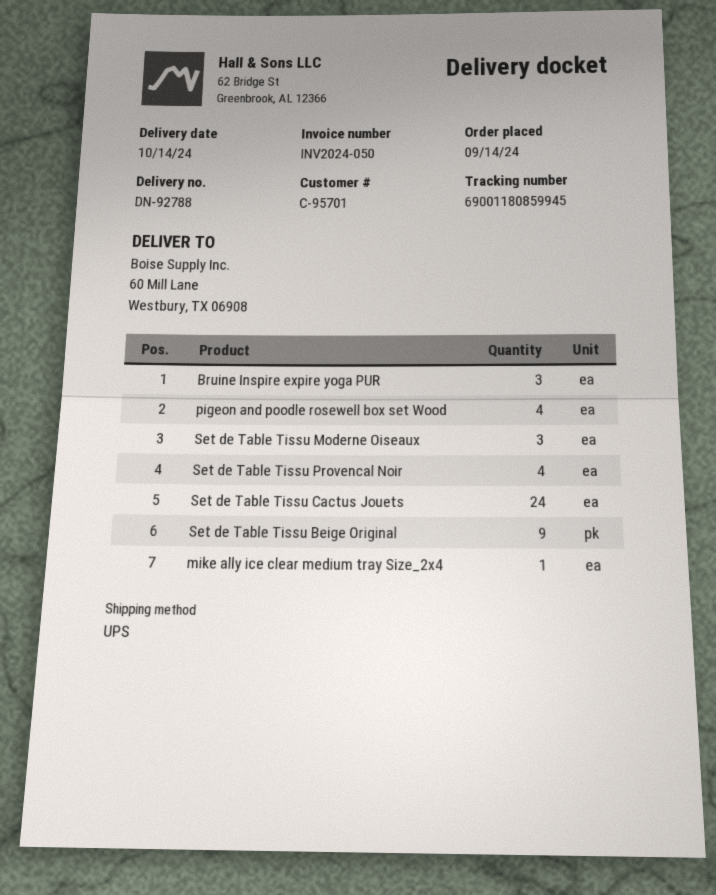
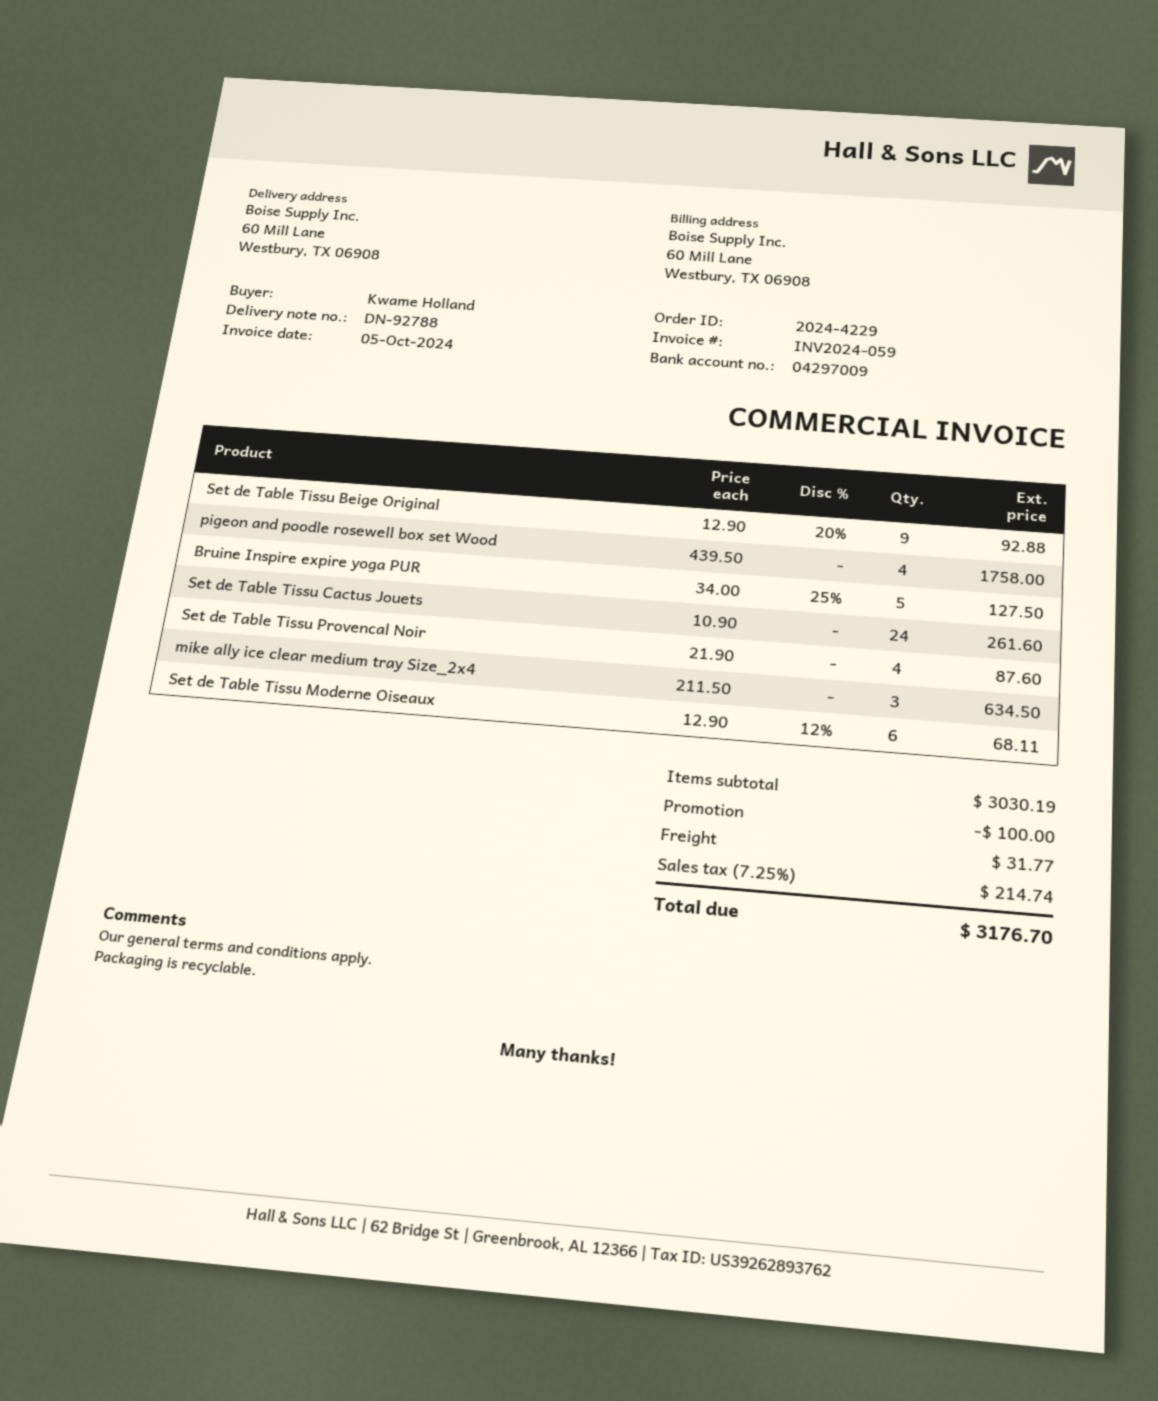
invoice number: INV2024-050 -> INV2024-059
Bruine Inspire expire yoga PUR: 3 -> 5
Set de Table Tissu Moderne Oiseaux: 3 -> 6
mike ally ice clear medium tray Size_2x4: 1 -> 3

